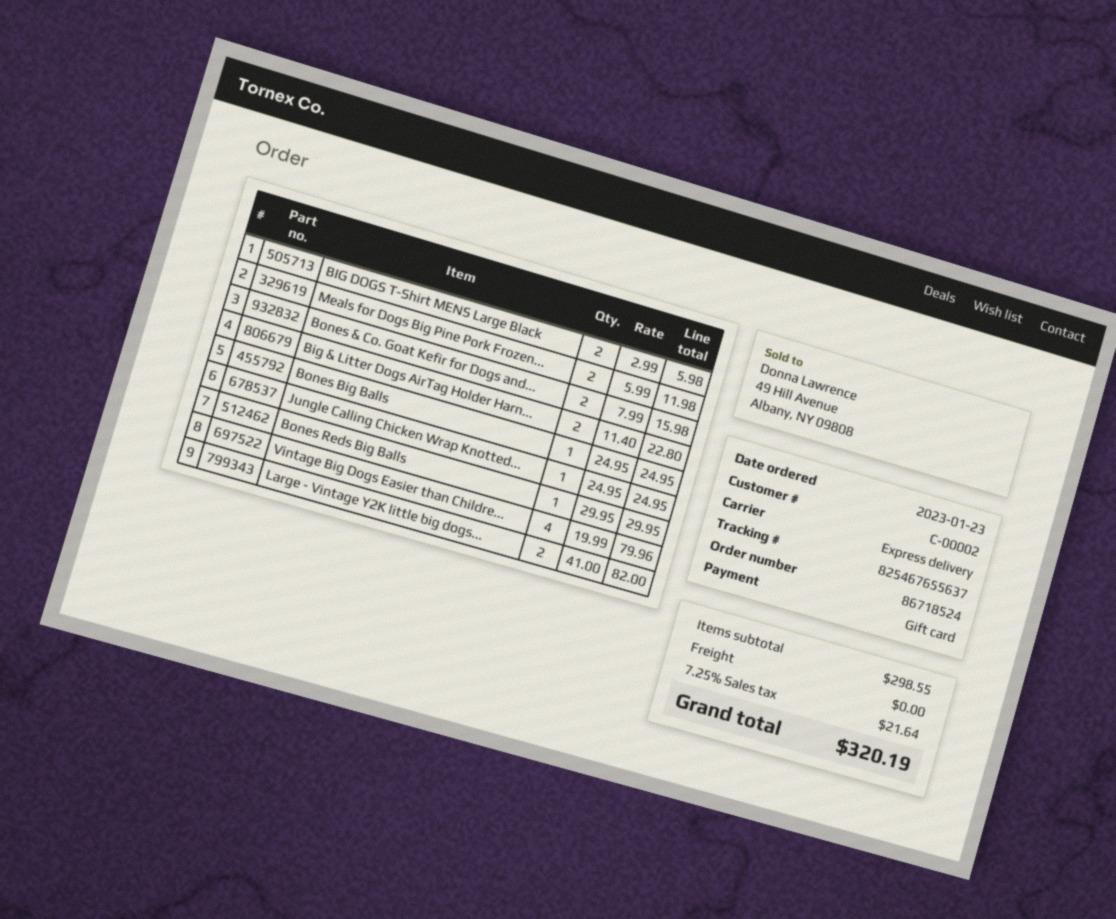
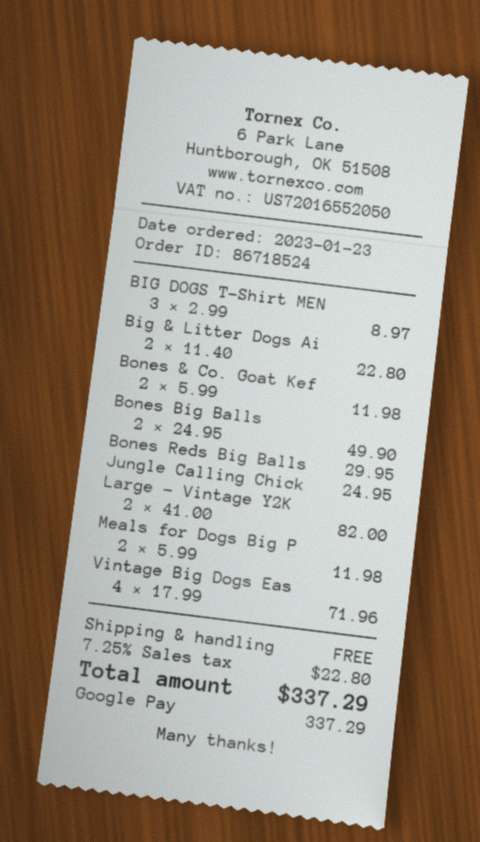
payment method: gift card -> Google Pay
BIG DOGS T-Shirt MENS Large Black: 2 x 2.99 = 5.98 -> 3 x 2.99 = 8.97
Bones & Co. Goat Kefir for Dogs and...: 2 x 7.99 = 15.98 -> 2 x 5.99 = 11.98
Bones Big Balls: 1 x 24.95 = 24.95 -> 2 x 24.95 = 49.90
Vintage Big Dogs Easier than Childre...: 4 x 19.99 = 79.96 -> 4 x 17.99 = 71.96
tax: 7.25% = 21.64 -> 7.25% = 22.80
total: 320.19 -> 337.29

